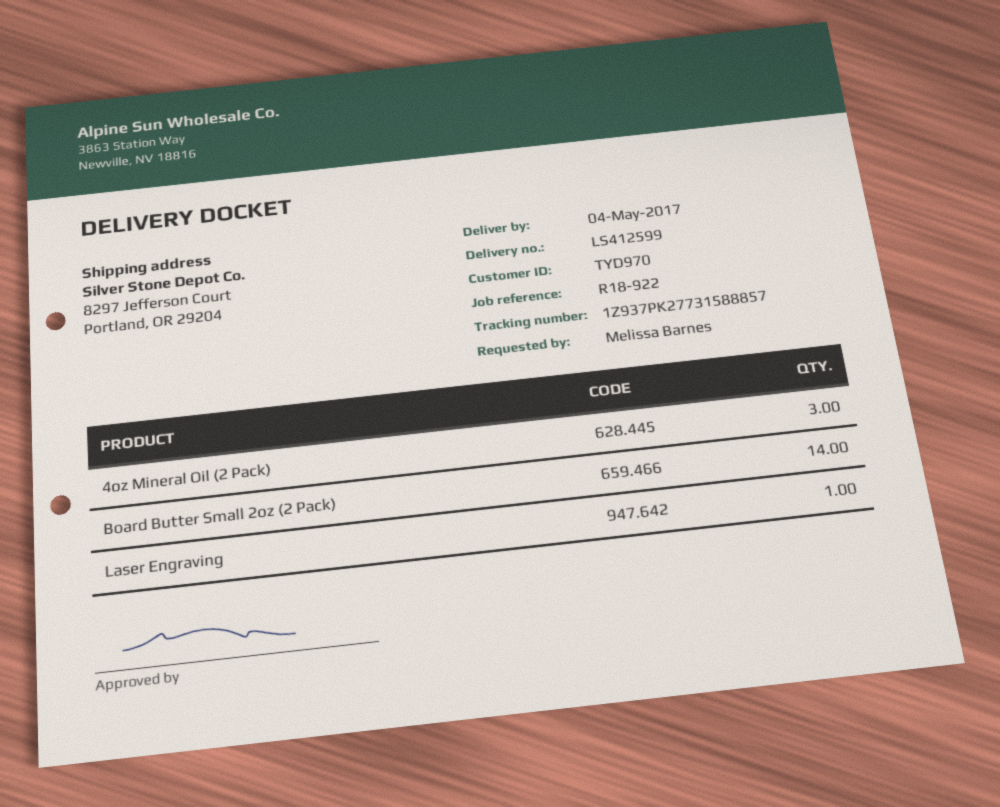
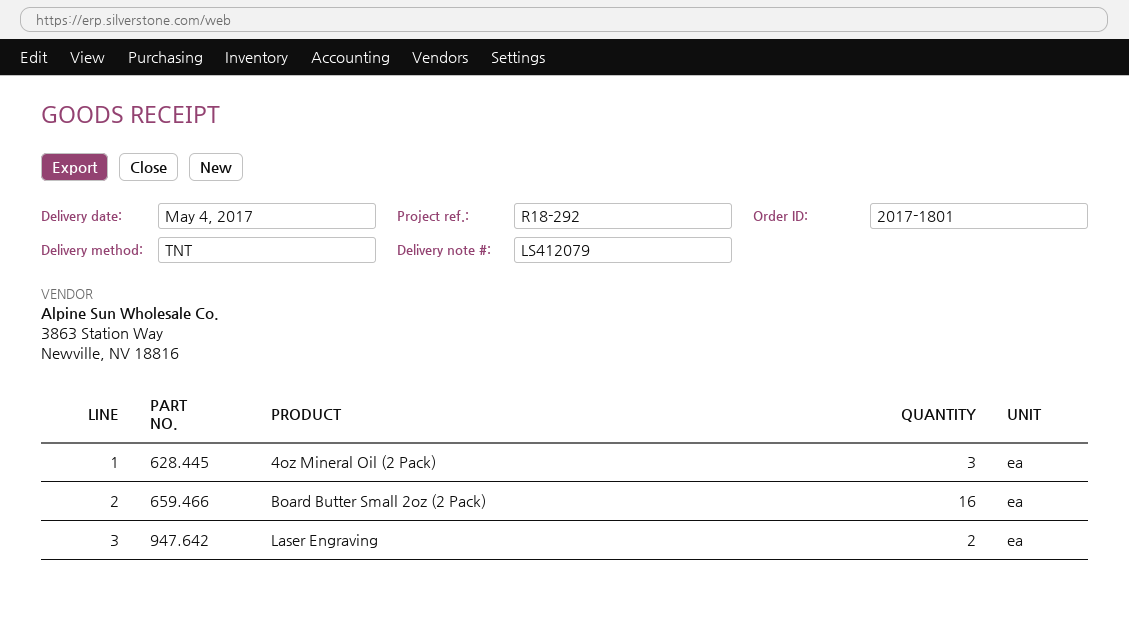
delivery note number: LS412599 -> LS412079
reference: R18-922 -> R18-292
Board Butter Small 2oz (2 Pack): 14 -> 16
Laser Engraving: 1 -> 2

